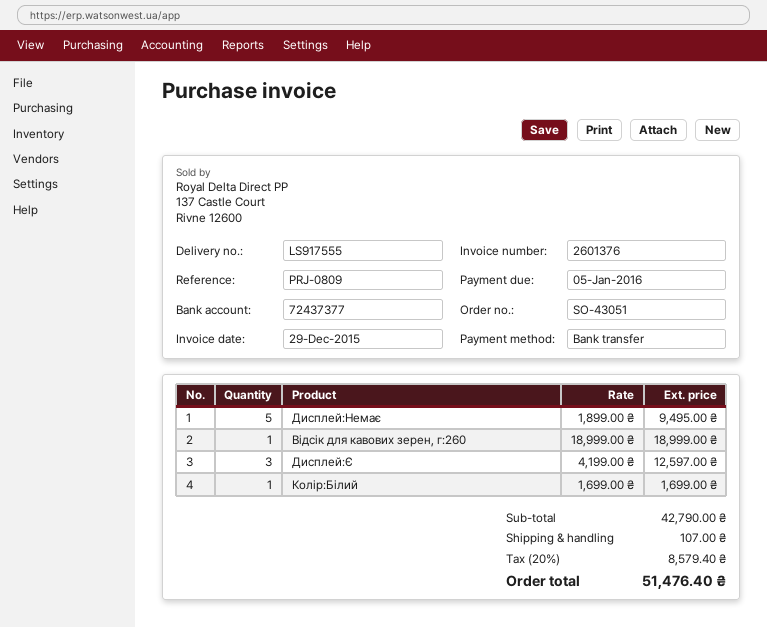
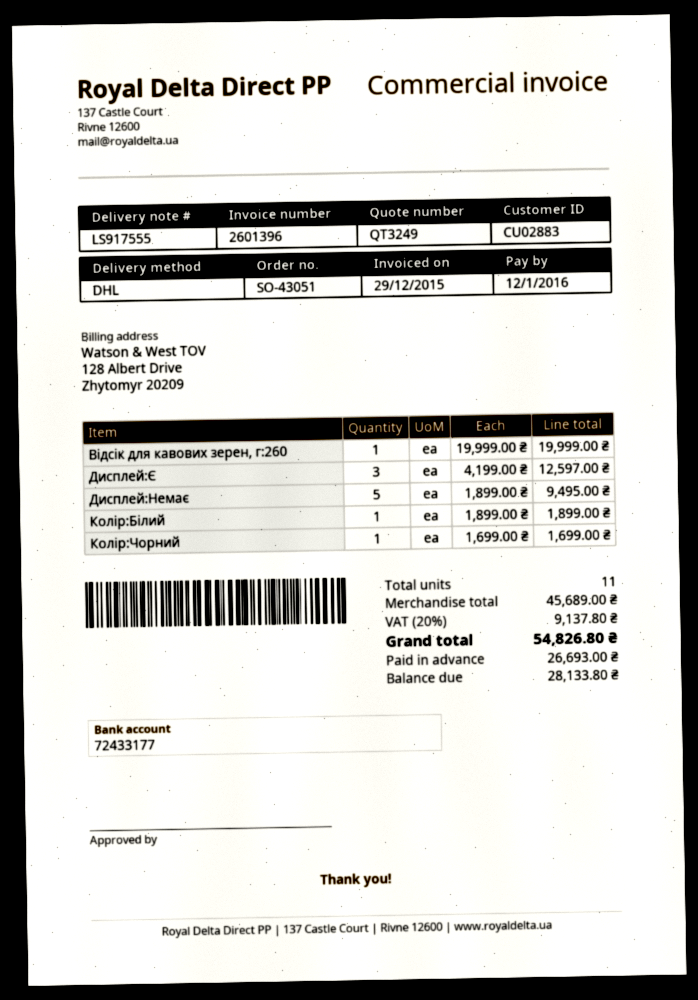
invoice number: 2601376 -> 2601396
due date: 2016-01-05 -> 2016-01-12
bank account: 72437377 -> 72433177
Відсік для кавових зерен, г:260: 1 x 18999.00 = 18999.00 -> 1 x 19999.00 = 19999.00
Колір:Білий: 1 x 1699.00 = 1699.00 -> 1 x 1899.00 = 1899.00
Колір:Чорний: none -> 1 x 1699.00 = 1699.00
subtotal: 42790.00 -> 45689.00
shipping: 107.00 -> none
tax: 20% = 8579.40 -> 20% = 9137.80
total: 51476.40 -> 54826.80

